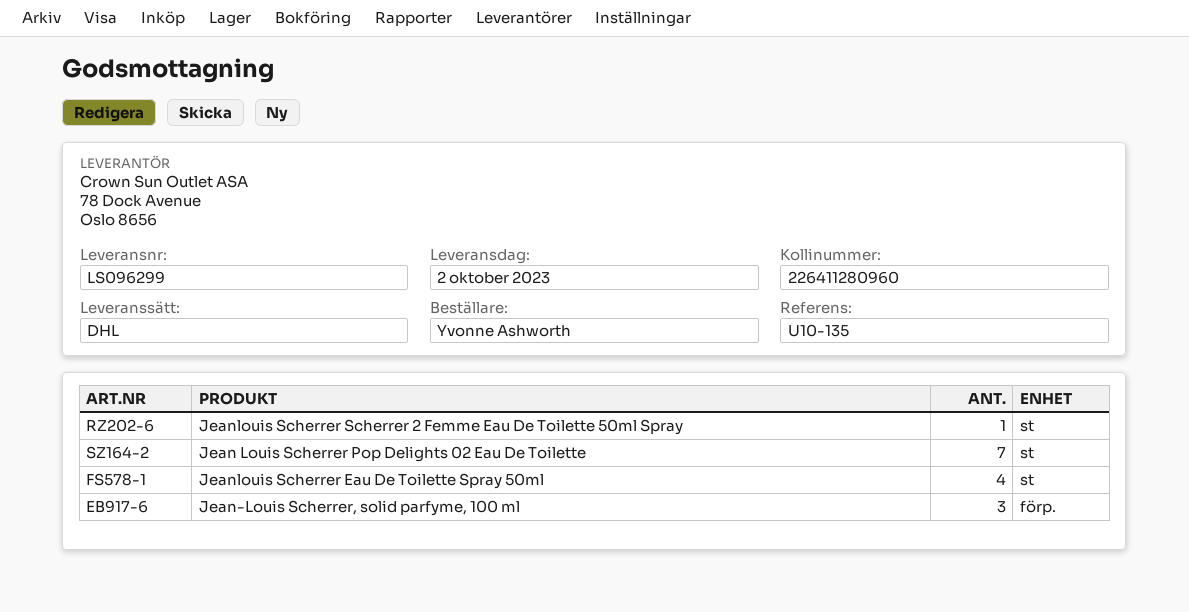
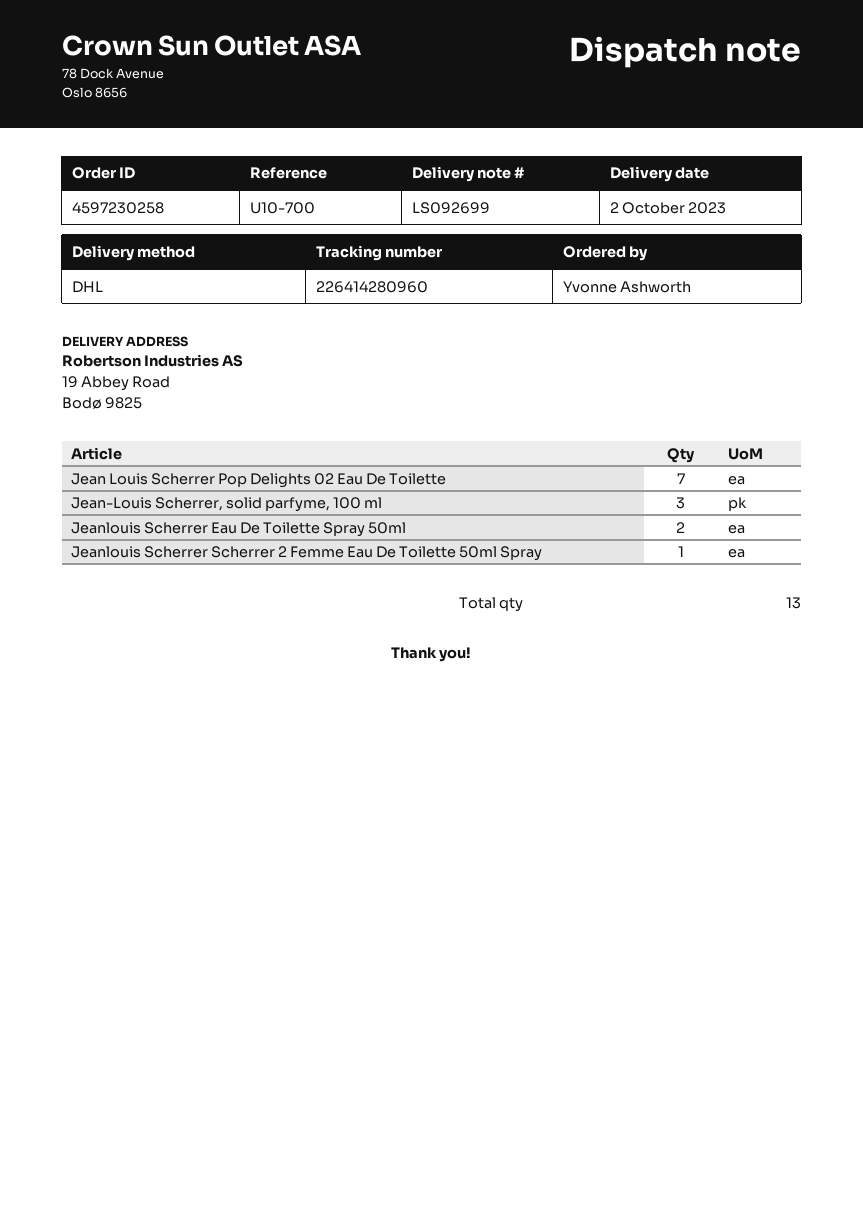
delivery note number: LS096299 -> LS092699
reference: U10-135 -> U10-700
tracking number: 226411280960 -> 226414280960
Jeanlouis Scherrer Eau De Toilette Spray 50ml: 4 -> 2

